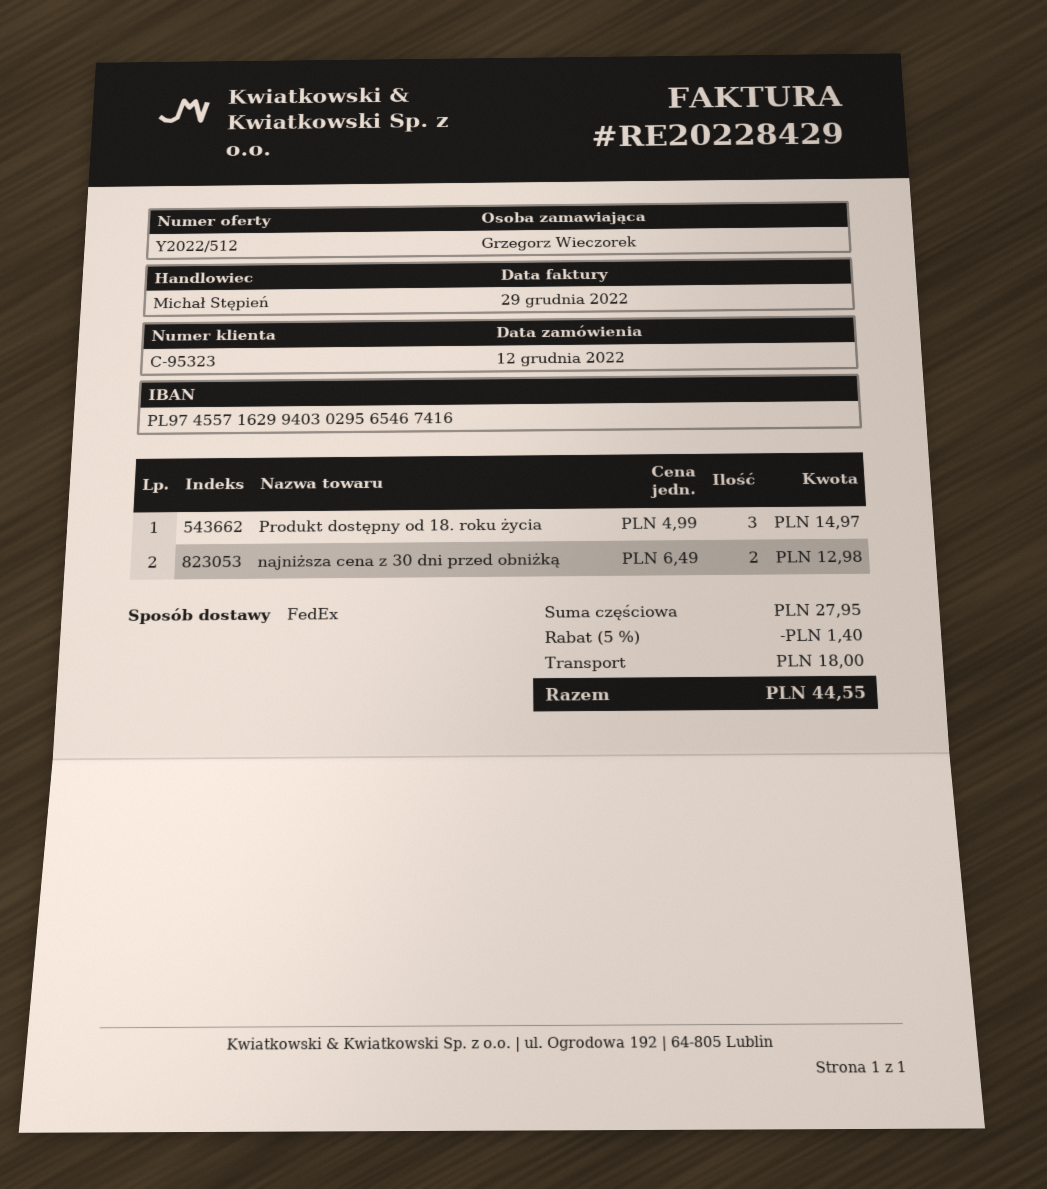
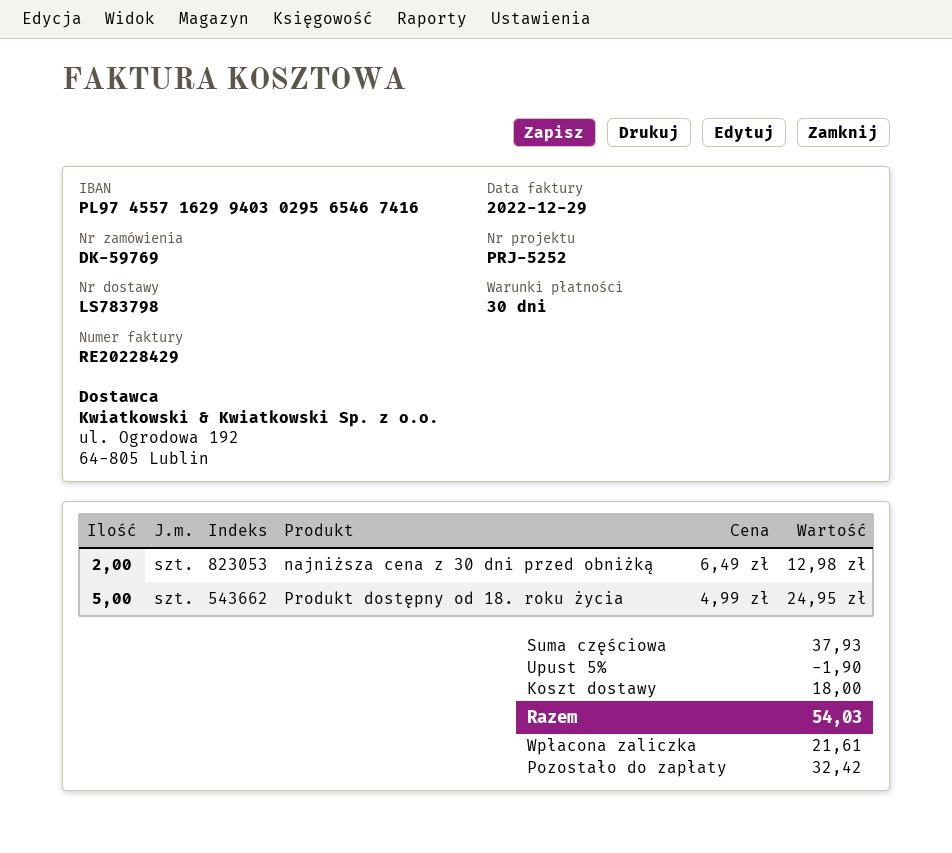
Produkt dostępny od 18. roku życia: 3 x 4.99 = 14.97 -> 5 x 4.99 = 24.95
subtotal: 27.95 -> 37.93
discount: 5% = 1.40 -> 5% = 1.90
total: 44.55 -> 54.03

